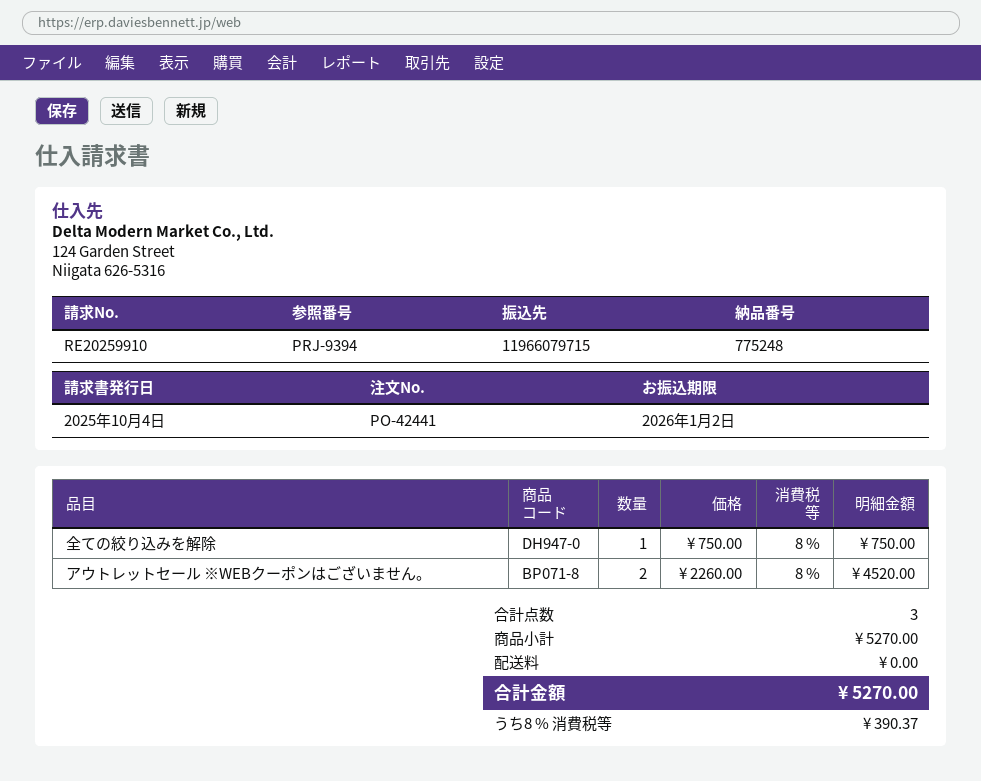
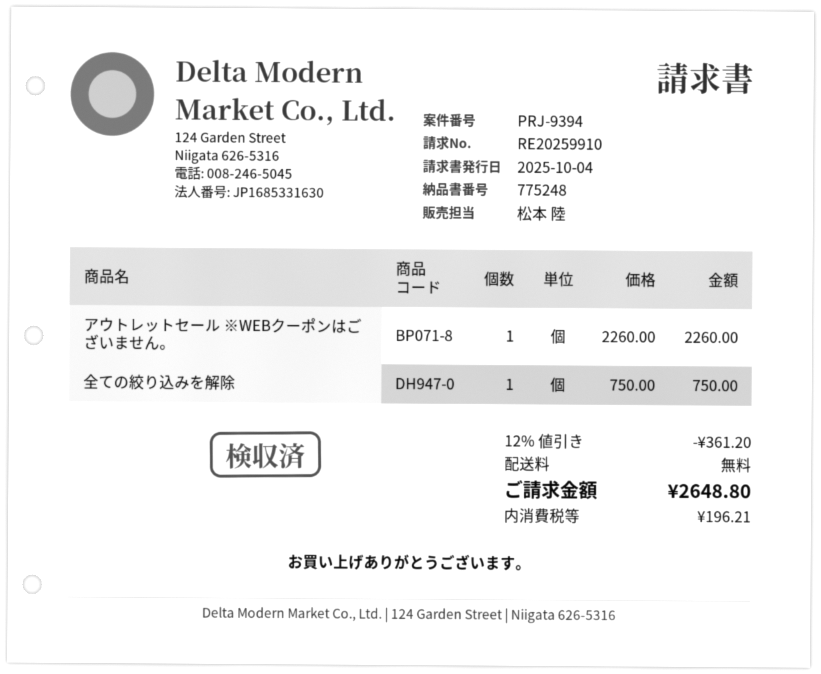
アウトレットセール ※WEBクーポンはございません。: 2 x 2260.00 = 4520.00 -> 1 x 2260.00 = 2260.00
discount: none -> 12% = 361.20
tax: 390.37 -> 196.21
total: 5270.00 -> 2648.80

